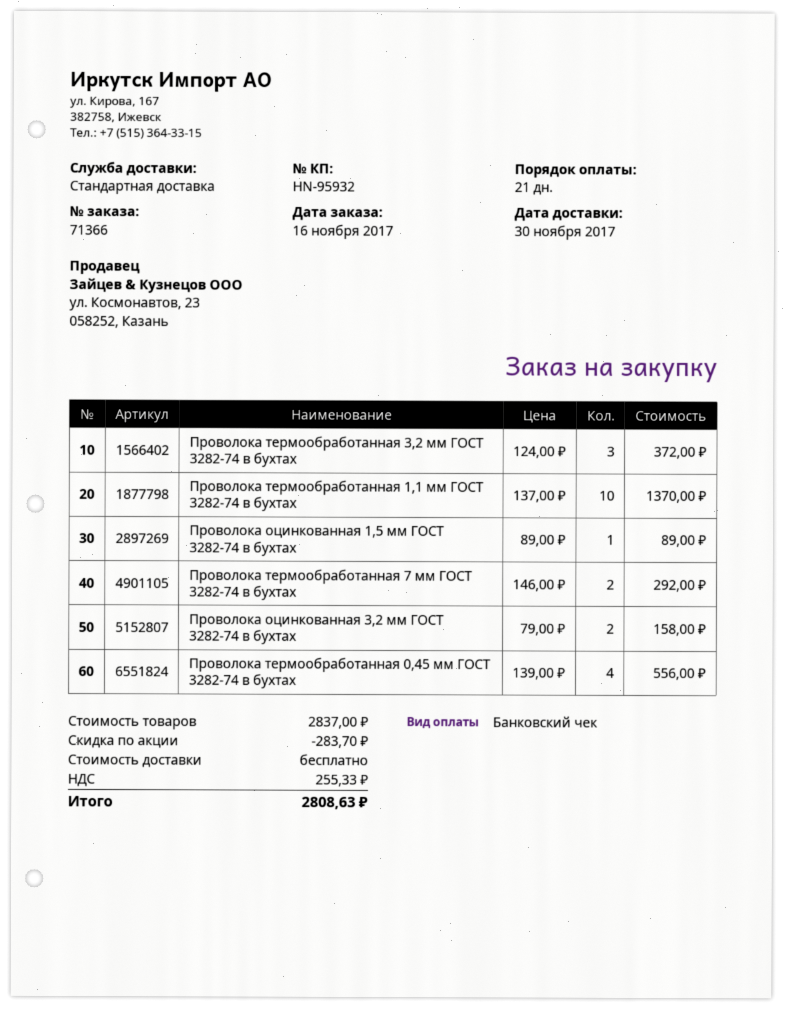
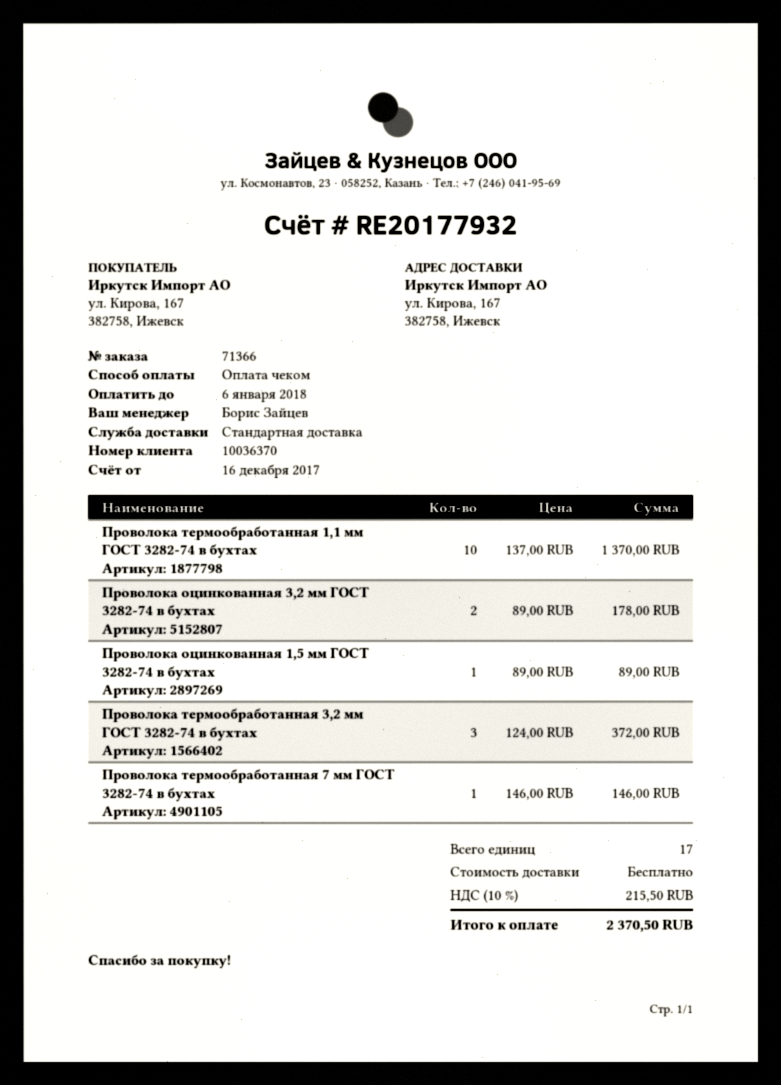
Проволока термообработанная 7 мм ГОСТ 3282-74 в бухтах: 2 x 146.00 = 292.00 -> 1 x 146.00 = 146.00
Проволока оцинкованная 3,2 мм ГОСТ 3282-74 в бухтах: 2 x 79.00 = 158.00 -> 2 x 89.00 = 178.00
Проволока термообработанная 0,45 мм ГОСТ 3282-74 в бухтах: 4 x 139.00 = 556.00 -> none
discount: 283.70 -> none
tax: 255.33 -> 215.50
total: 2808.63 -> 2370.50

